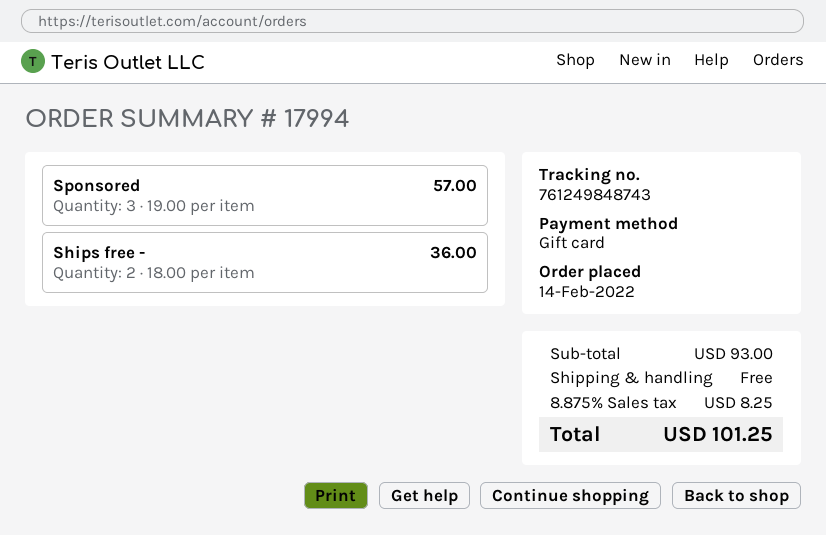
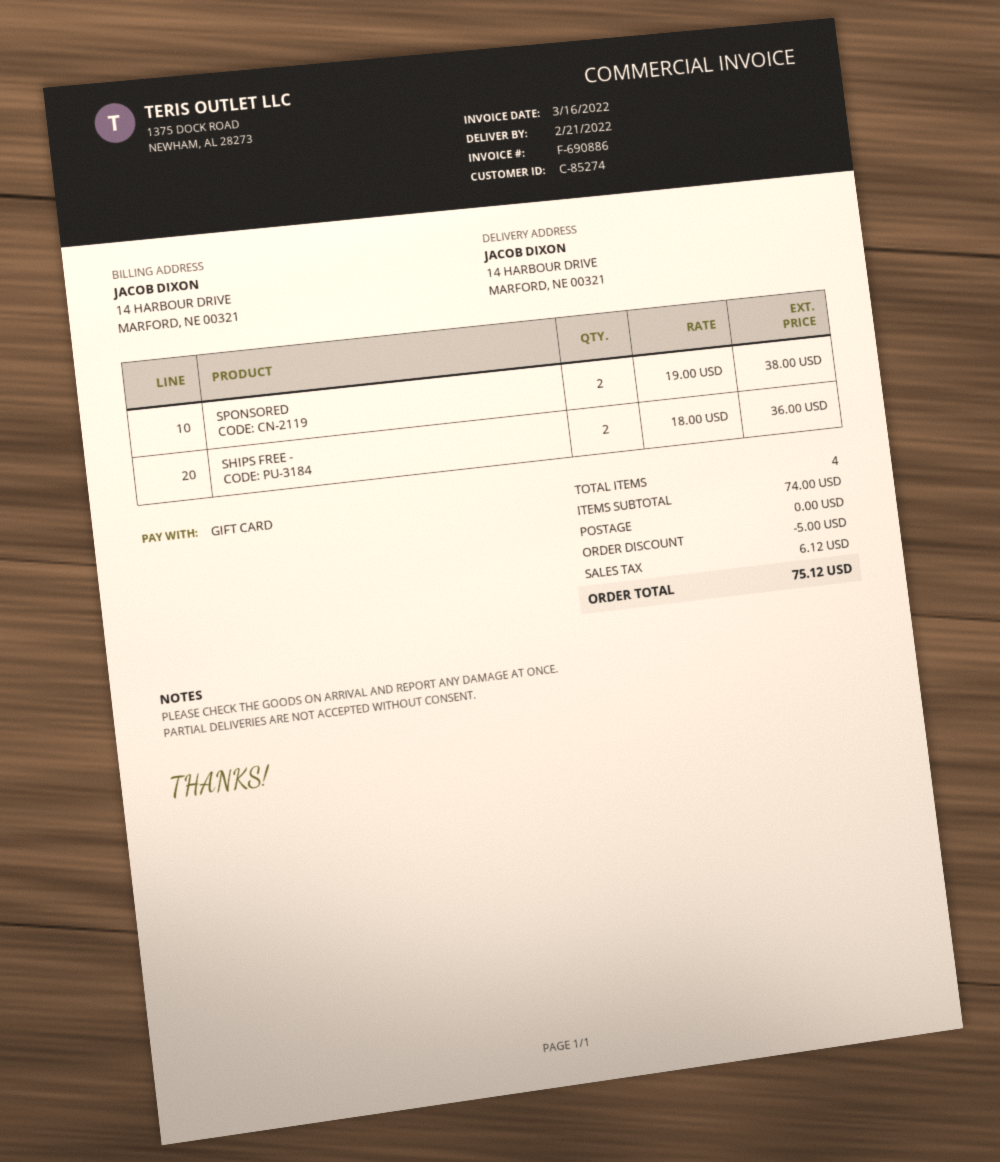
Sponsored: 3 x 19.00 = 57.00 -> 2 x 19.00 = 38.00
subtotal: 93.00 -> 74.00
discount: none -> 5.00
tax: 8.25 -> 6.12
total: 101.25 -> 75.12

